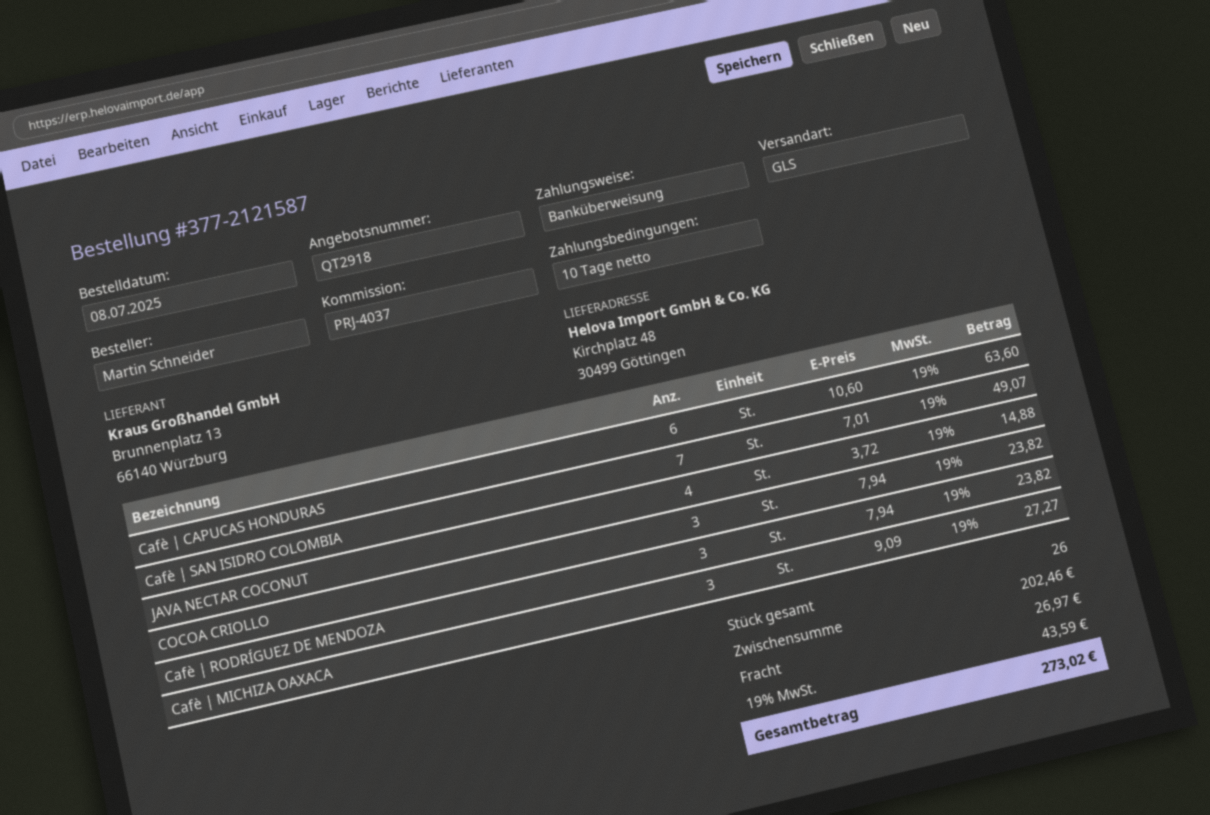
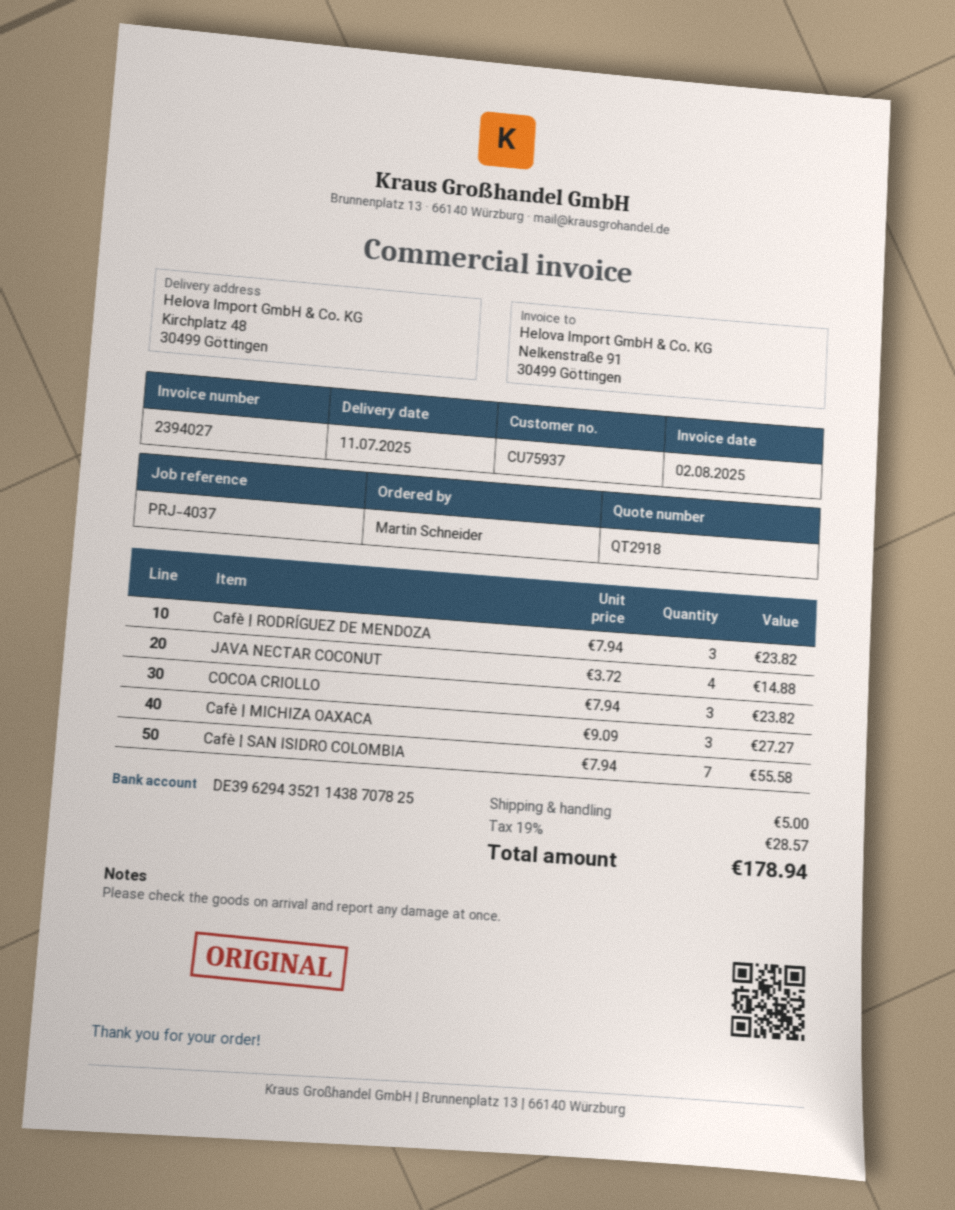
Cafè | CAPUCAS HONDURAS: 6 x 10.60 = 63.60 -> none
Cafè | SAN ISIDRO COLOMBIA: 7 x 7.01 = 49.07 -> 7 x 7.94 = 55.58
shipping: 26.97 -> 5.00
tax: 19% = 43.59 -> 19% = 28.57
total: 273.02 -> 178.94

